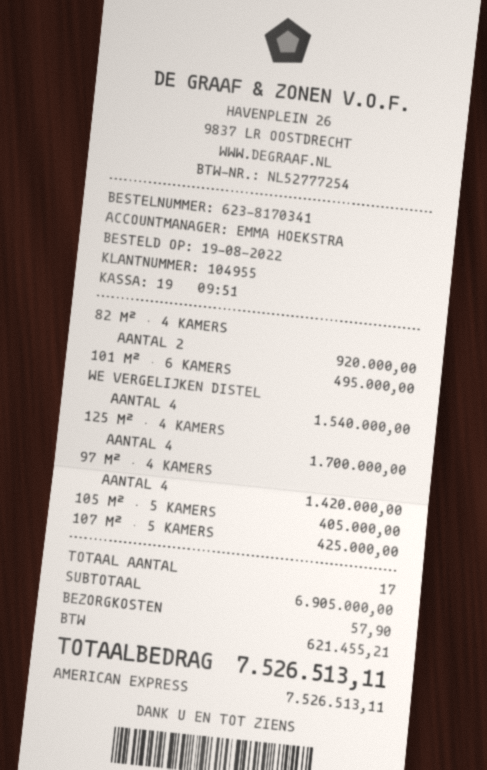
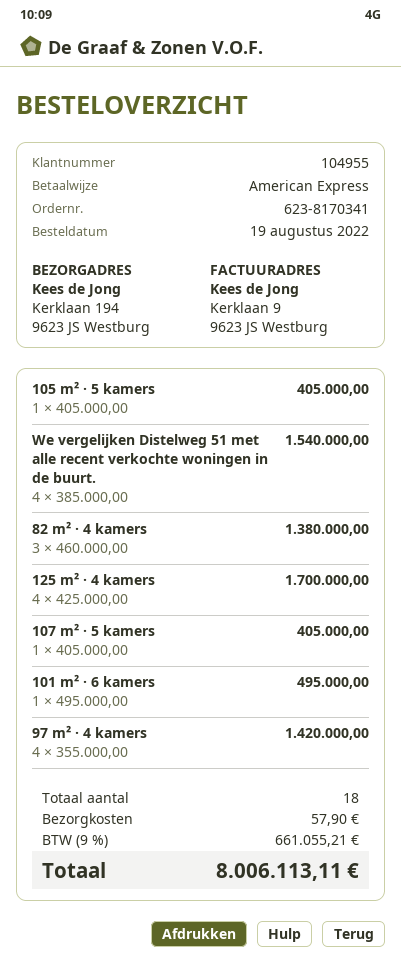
82 M² · 4 KAMERS: 2 for 920000.00 -> 3 for 1380000.00
107 M² · 5 KAMERS: 1 for 425000.00 -> 1 for 405000.00
total quantity: 17 -> 18
tax: 621455.21 -> 661055.21
total: 7526513.11 -> 8006113.11

